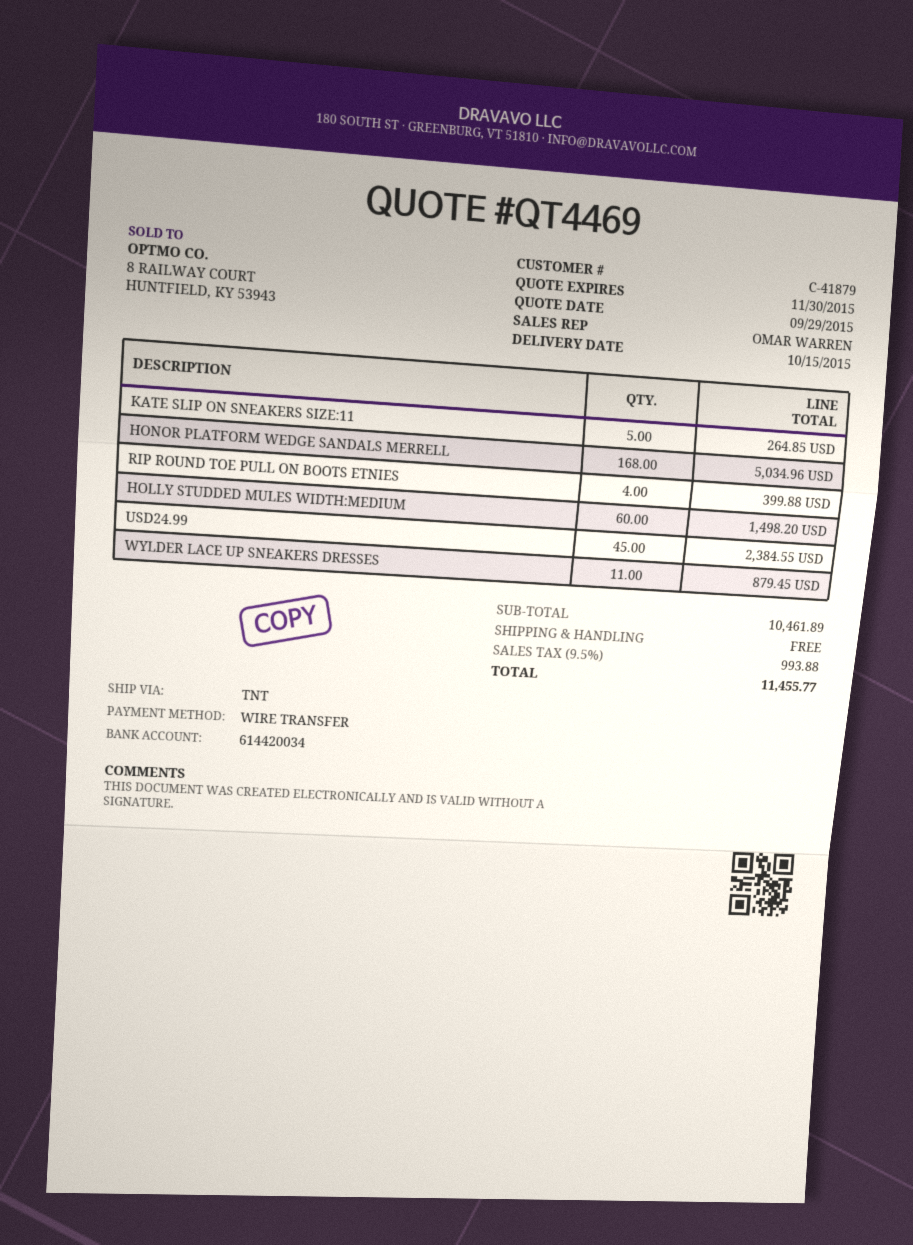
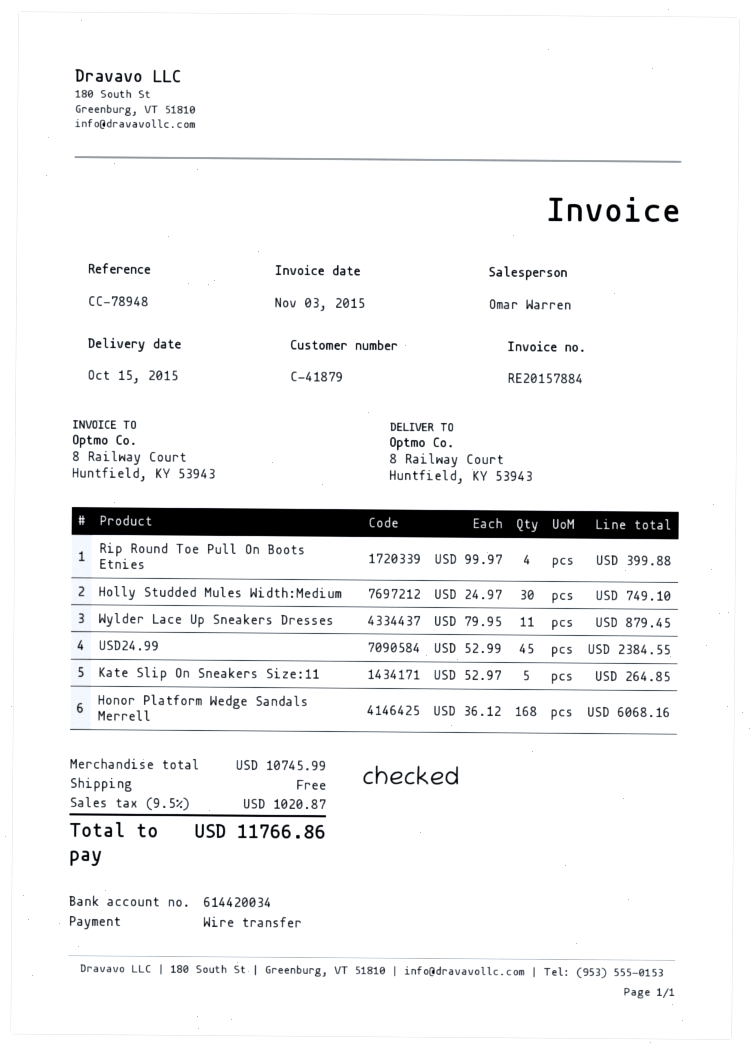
HONOR PLATFORM WEDGE SANDALS MERRELL: 168 for 5034.96 -> 168 for 6068.16
HOLLY STUDDED MULES WIDTH:MEDIUM: 60 for 1498.20 -> 30 for 749.10
subtotal: 10461.89 -> 10745.99
tax: 9.5% = 993.88 -> 9.5% = 1020.87
total: 11455.77 -> 11766.86

